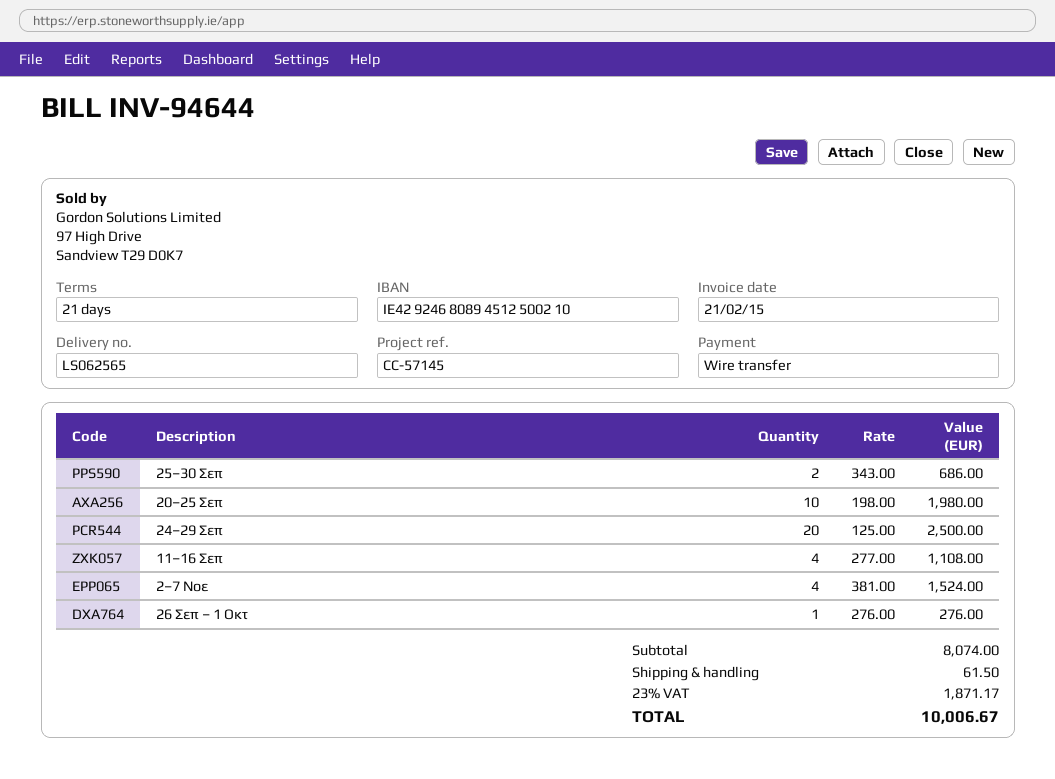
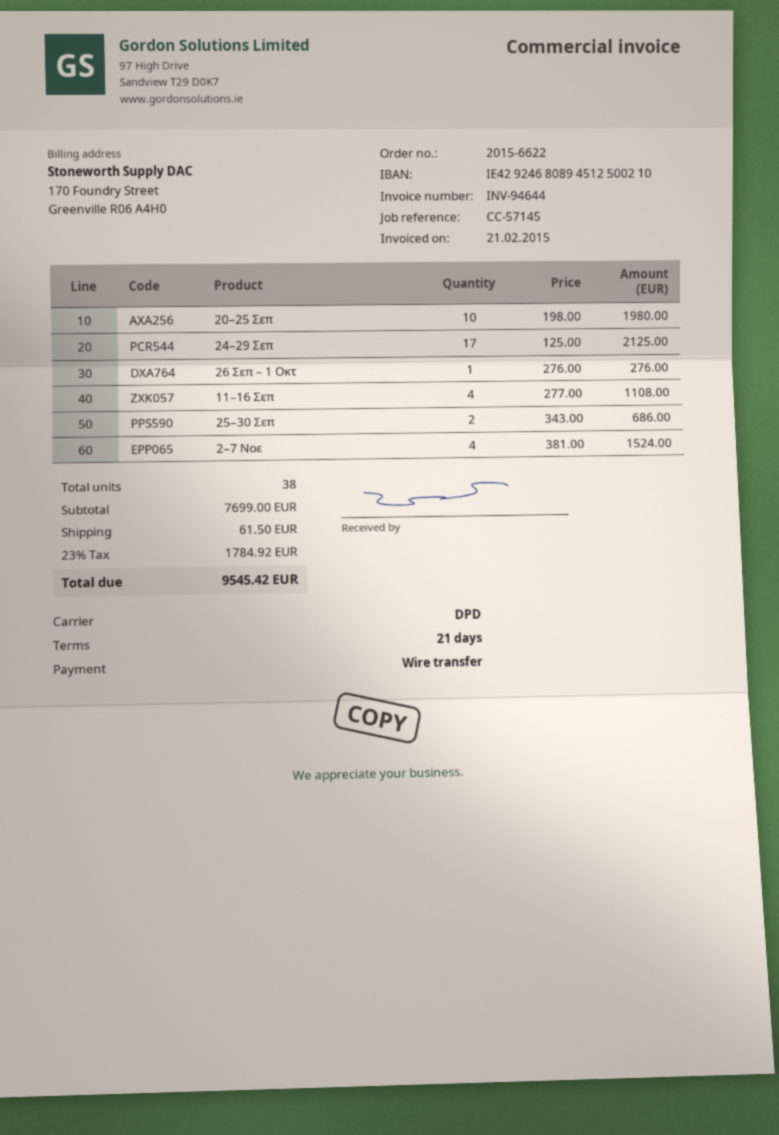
24–29 Σεπ: 20 x 125.00 = 2500.00 -> 17 x 125.00 = 2125.00
subtotal: 8074.00 -> 7699.00
tax: 23% = 1871.17 -> 23% = 1784.92
total: 10006.67 -> 9545.42

